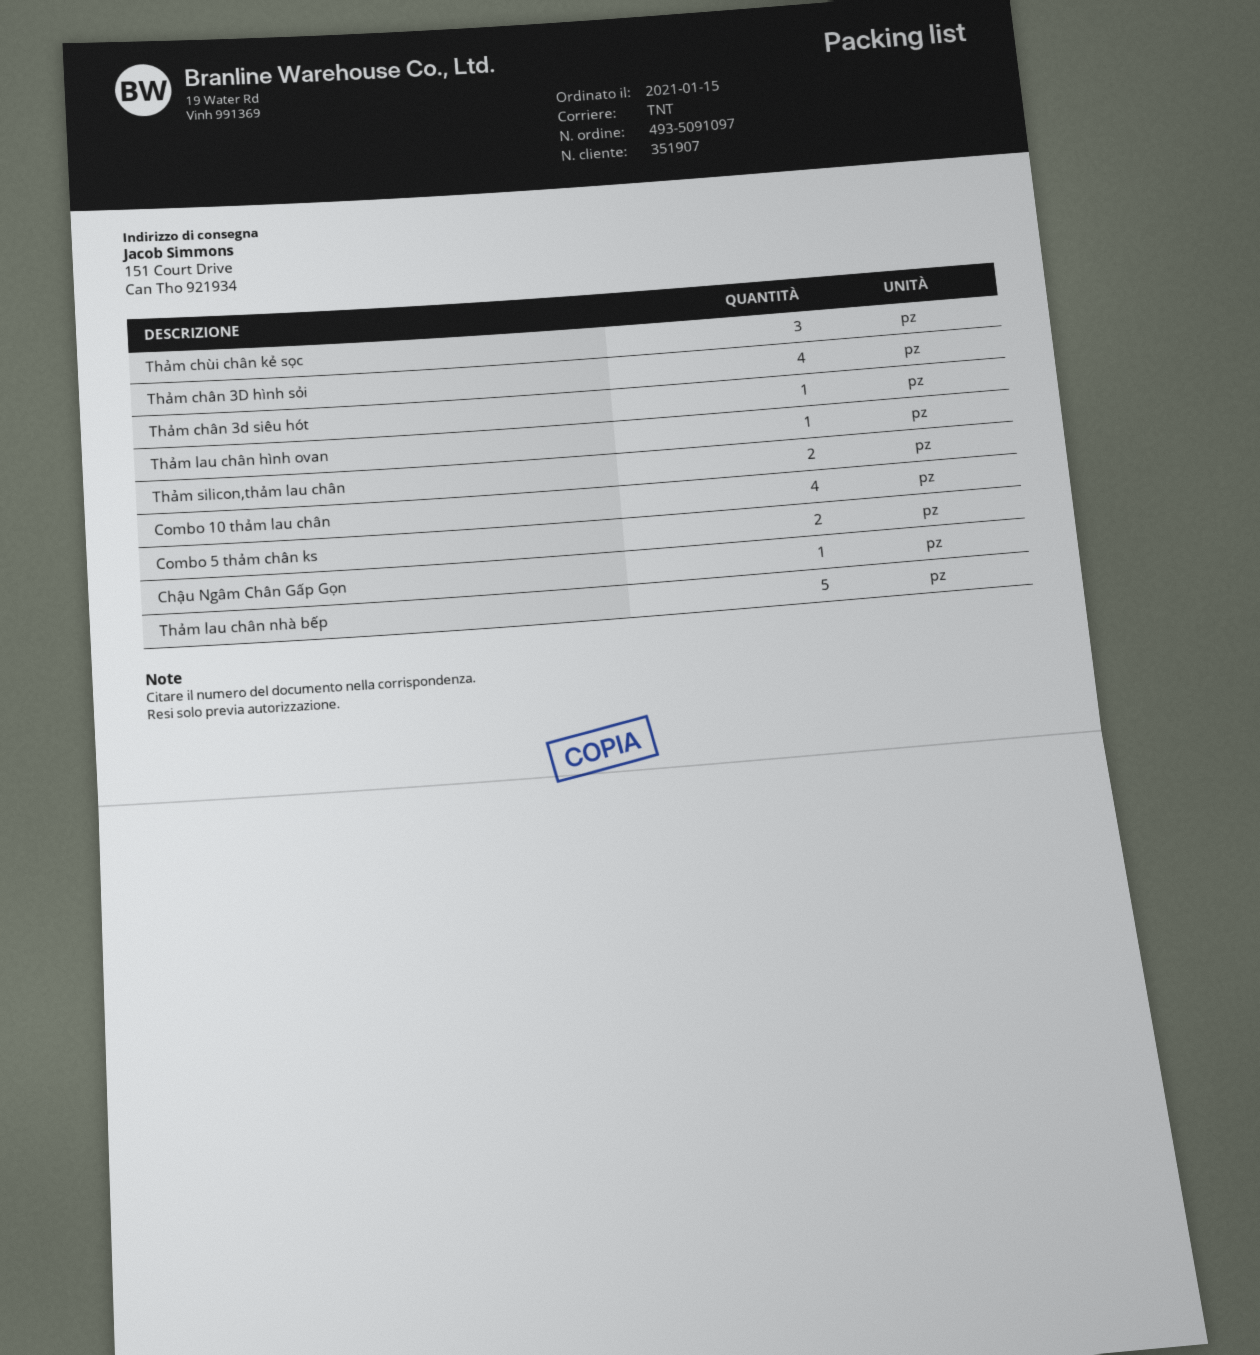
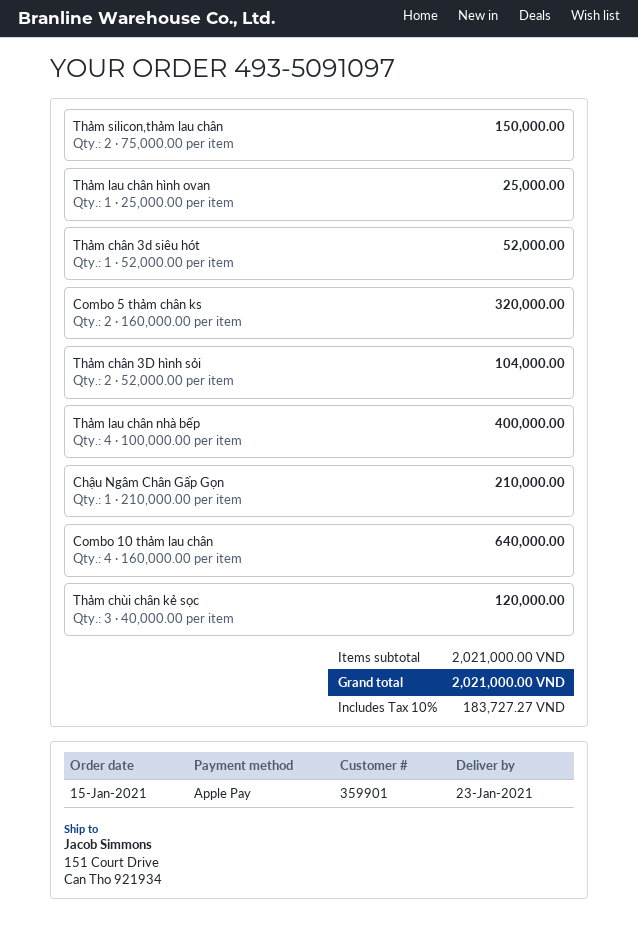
customer number: 351907 -> 359901
Thảm chân 3D hình sỏi: 4 -> 2
Thảm lau chân nhà bếp: 5 -> 4

